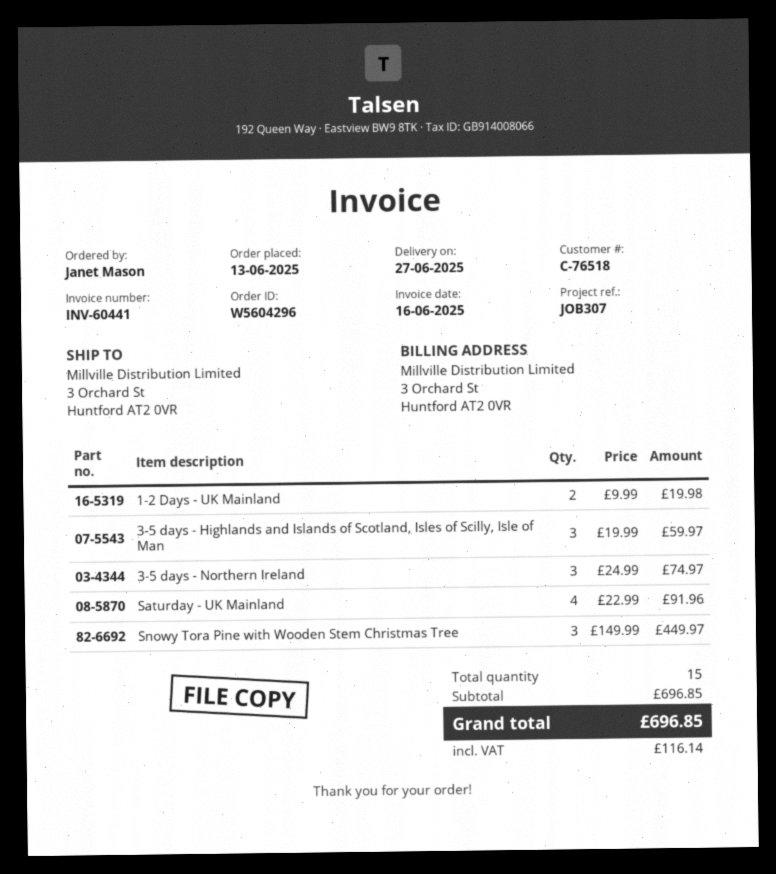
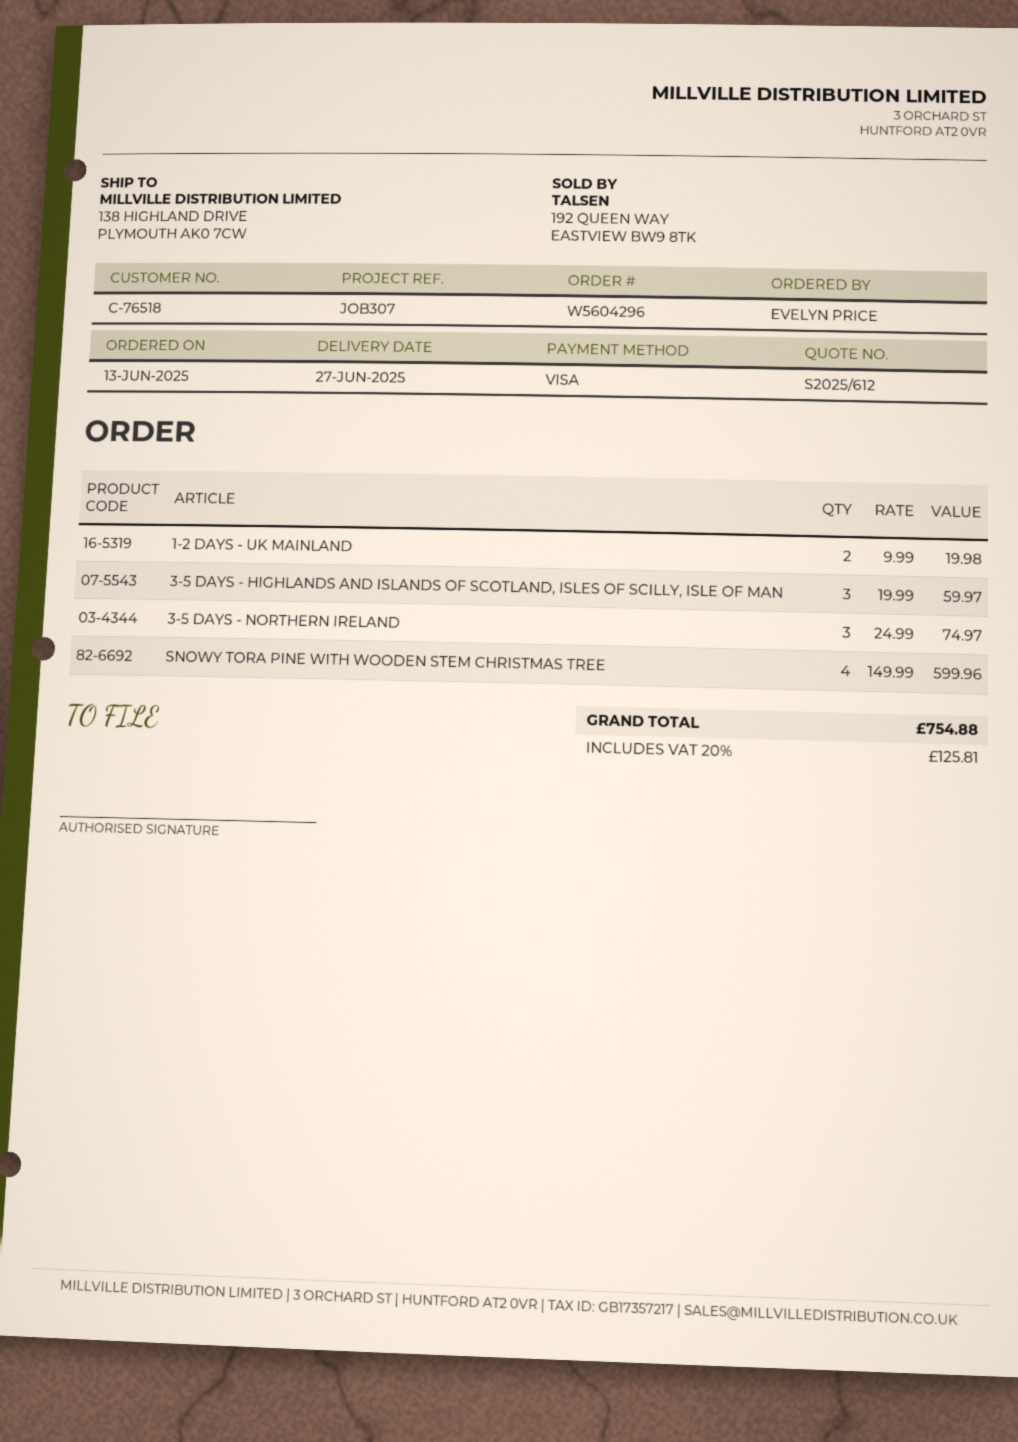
ordered by: Janet Mason -> EVELYN PRICE
ship to: 3 Orchard St, Huntford AT2 0VR -> 138 HIGHLAND DRIVE, PLYMOUTH AK0 7CW
Saturday - UK Mainland: 4 x 22.99 = 91.96 -> none
Snowy Tora Pine with Wooden Stem Christmas Tree: 3 x 149.99 = 449.97 -> 4 x 149.99 = 599.96
tax: 116.14 -> 125.81
total: 696.85 -> 754.88

